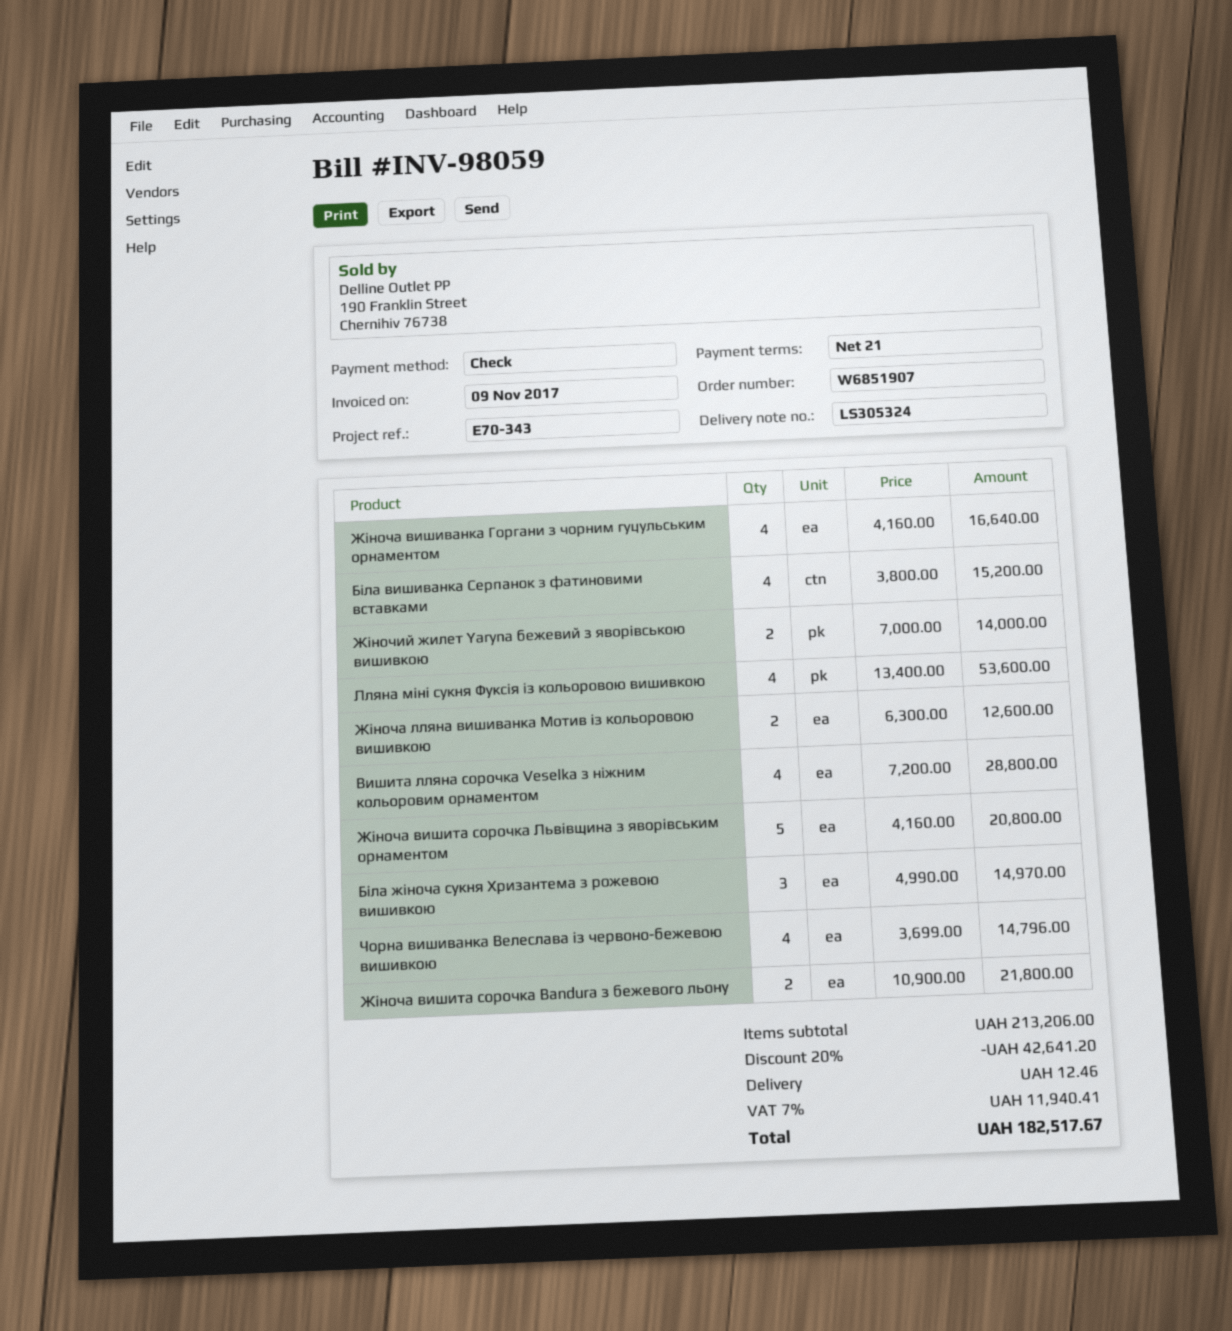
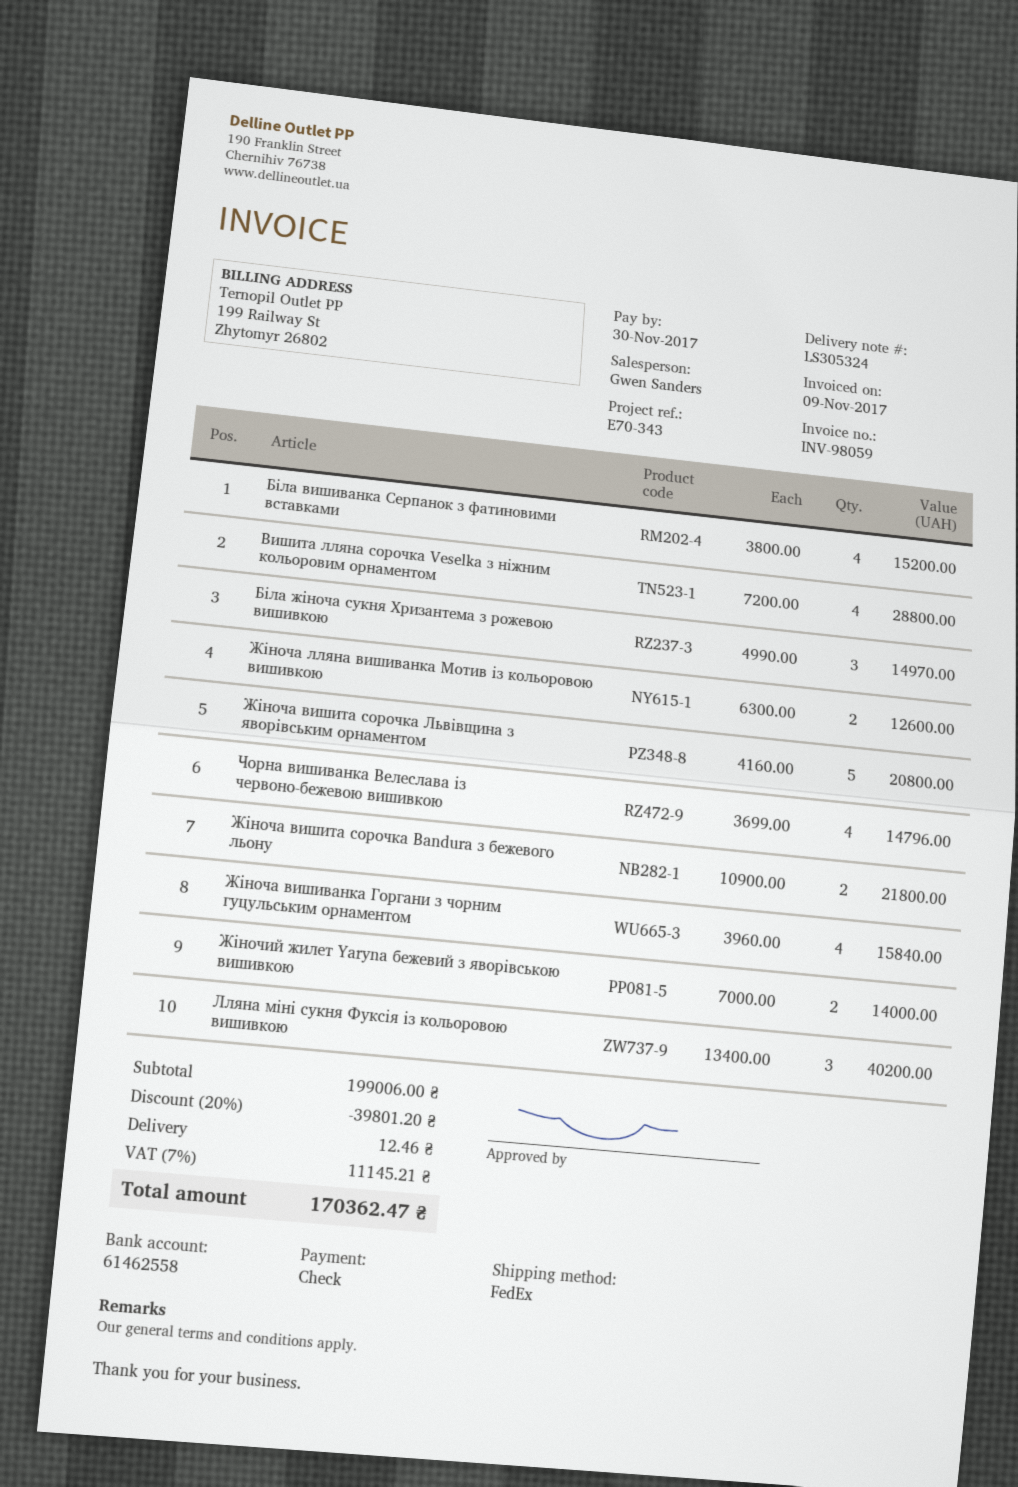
Жіноча вишиванка Горгани з чорним гуцульським орнаментом: 4 x 4160.00 = 16640.00 -> 4 x 3960.00 = 15840.00
Лляна міні сукня Фуксія із кольоровою вишивкою: 4 x 13400.00 = 53600.00 -> 3 x 13400.00 = 40200.00
subtotal: 213206.00 -> 199006.00
discount: 20% = 42641.20 -> 20% = 39801.20
tax: 7% = 11940.41 -> 7% = 11145.21
total: 182517.67 -> 170362.47

